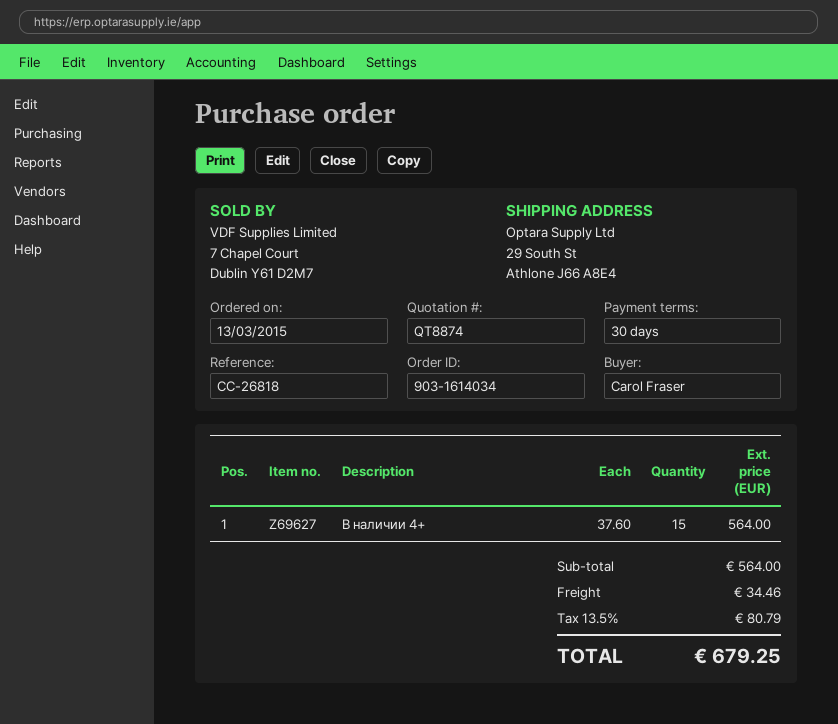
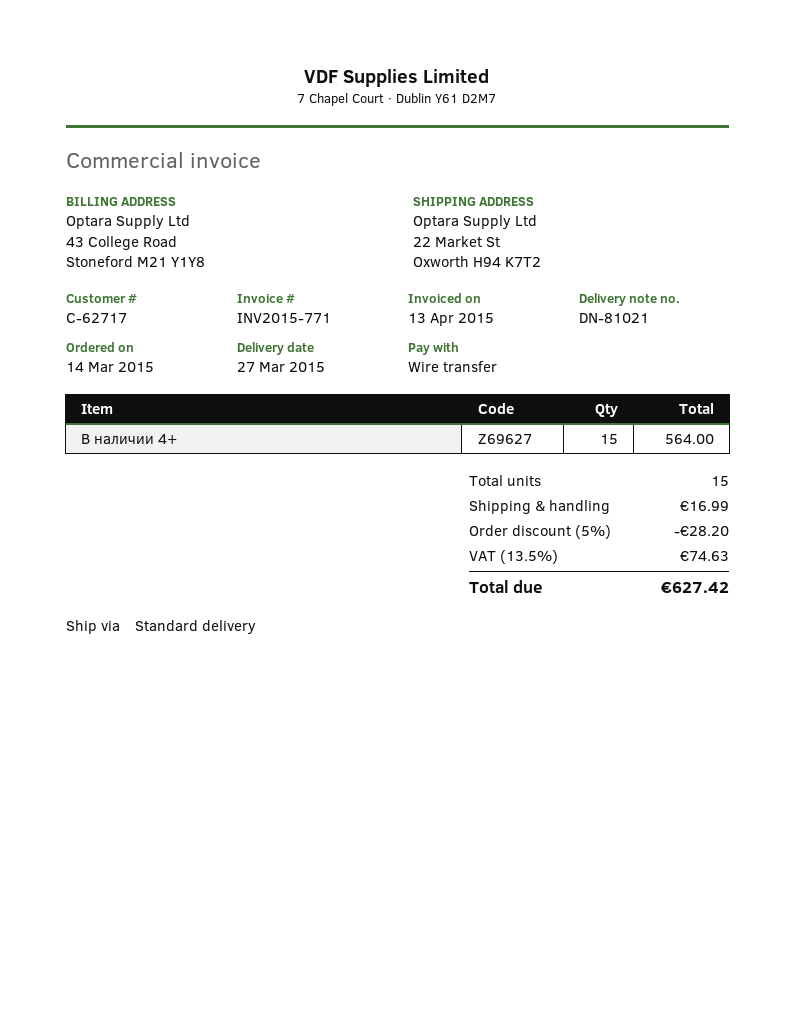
order date: 2015-03-13 -> 2015-03-14
ship to: 29 South St, Athlone J66 A8E4 -> 22 Market St, Oxworth H94 K7T2
discount: none -> 5% = 28.20
shipping: 34.46 -> 16.99
tax: 13.5% = 80.79 -> 13.5% = 74.63
total: 679.25 -> 627.42

